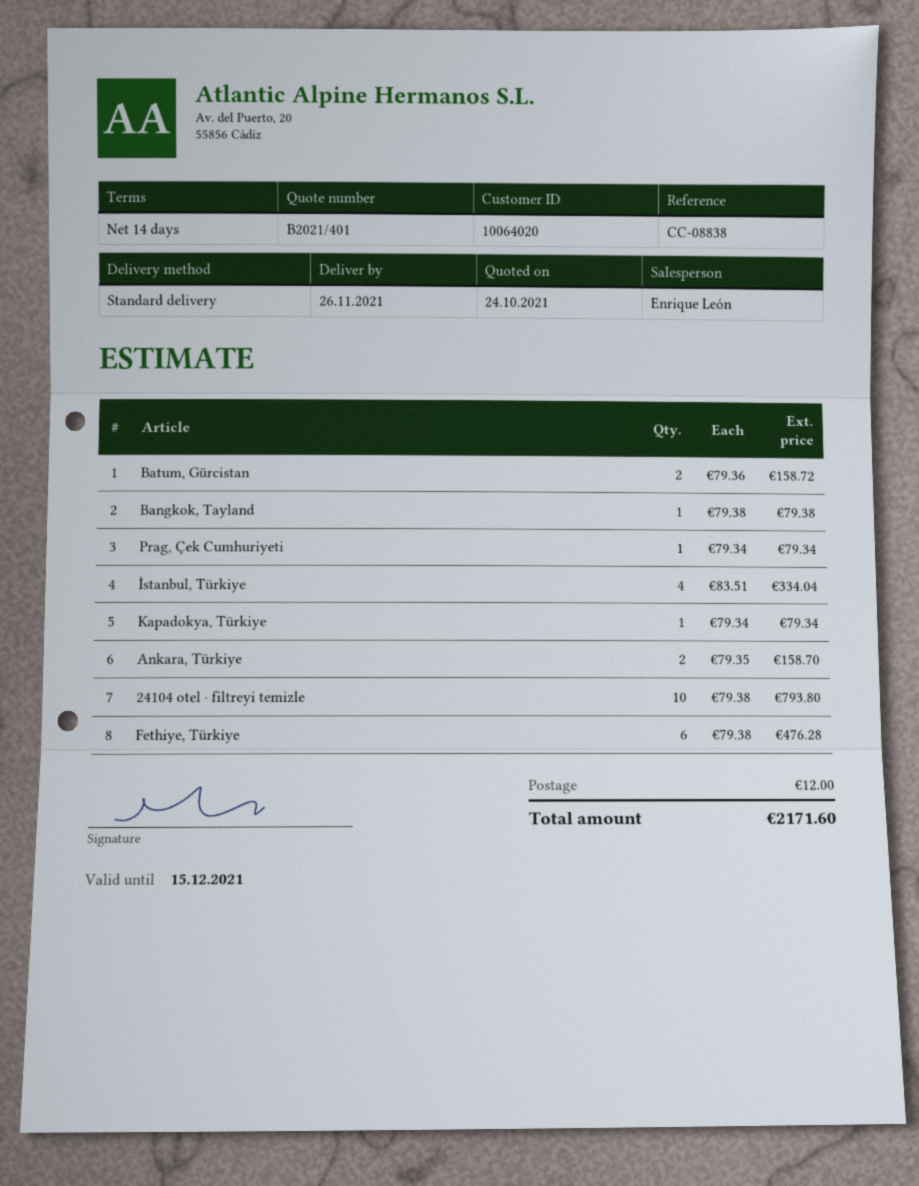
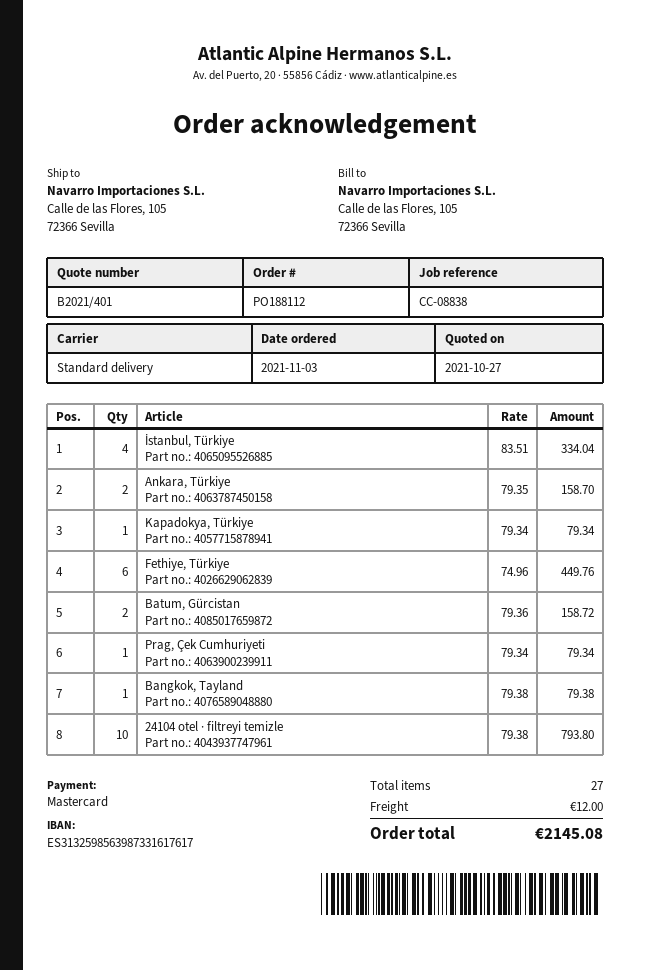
quote date: 2021-10-24 -> 2021-10-27
Fethiye, Türkiye: 6 x 79.38 = 476.28 -> 6 x 74.96 = 449.76
total: 2171.60 -> 2145.08

